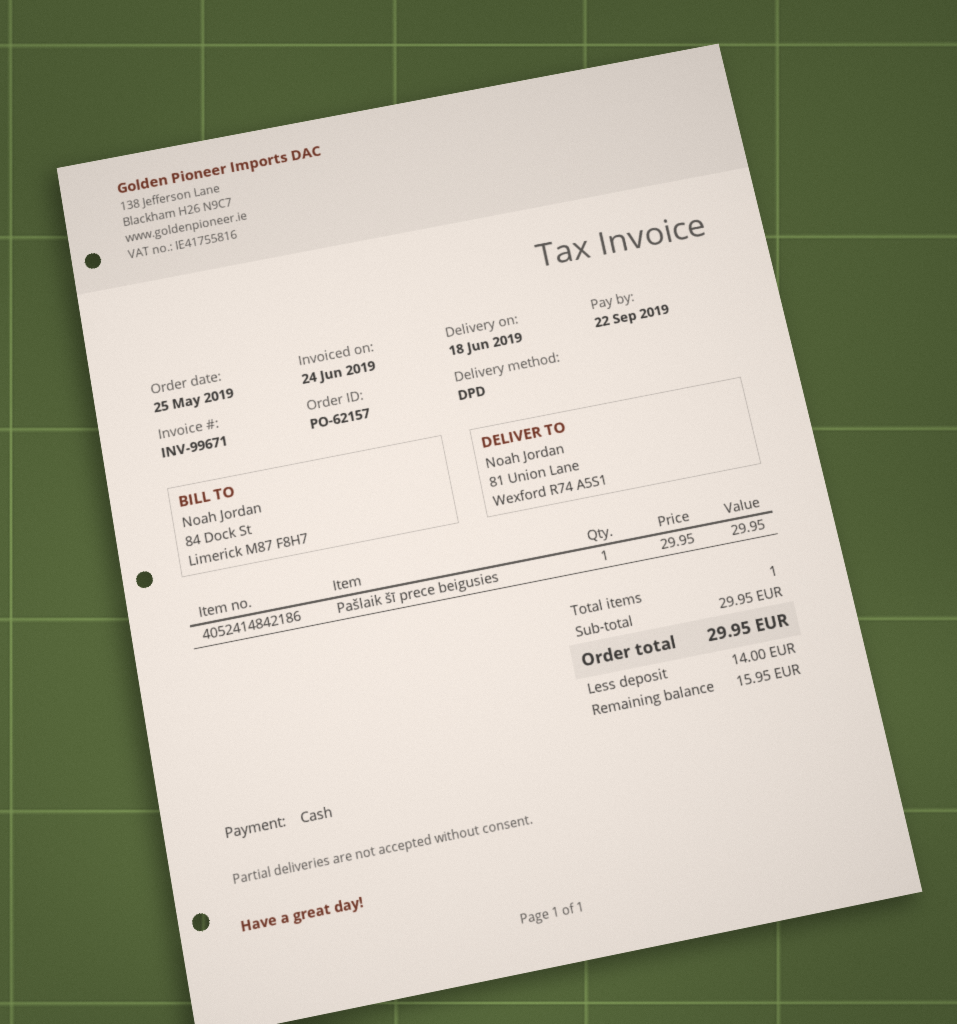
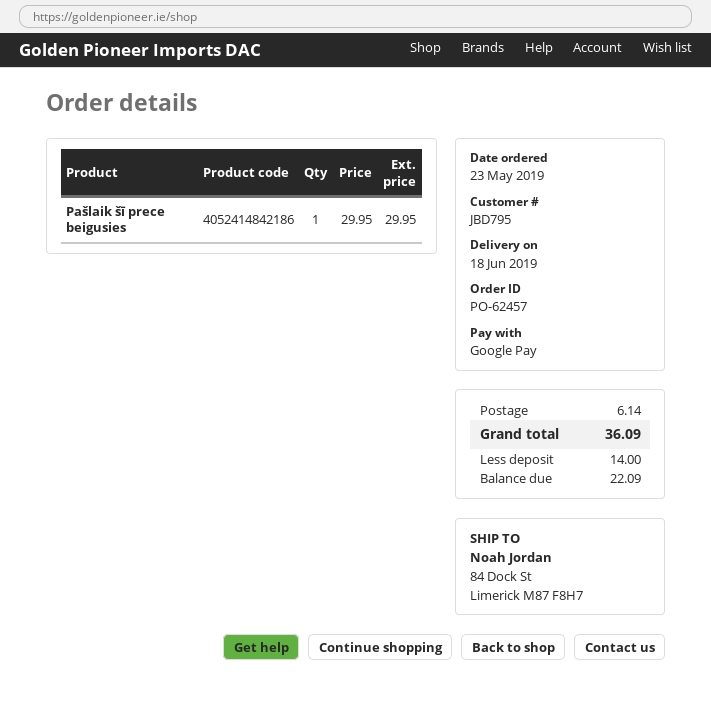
order number: PO-62157 -> PO-62457
order date: 2019-05-25 -> 2019-05-23
payment method: cash -> Google Pay
ship to: 81 Union Lane, Wexford R74 A5S1 -> 84 Dock St, Limerick M87 F8H7
shipping: none -> 6.14
total: 29.95 -> 36.09
balance: 15.95 -> 22.09

